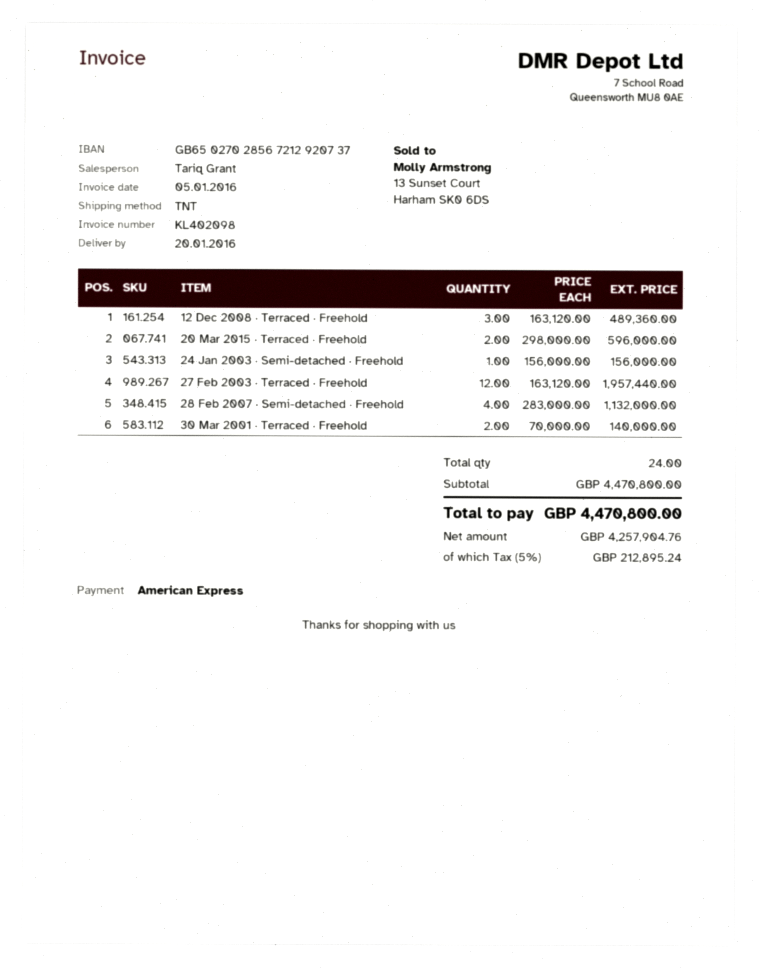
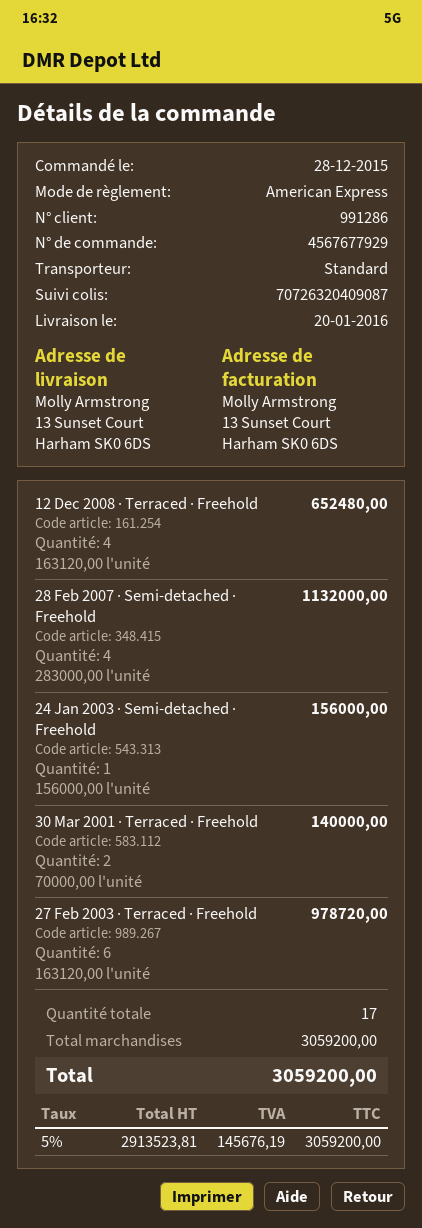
shipping method: TNT -> standard
12 Dec 2008 · Terraced · Freehold: 3 x 163120.00 = 489360.00 -> 4 x 163120.00 = 652480.00
20 Mar 2015 · Terraced · Freehold: 2 x 298000.00 = 596000.00 -> none
27 Feb 2003 · Terraced · Freehold: 12 x 163120.00 = 1957440.00 -> 6 x 163120.00 = 978720.00
total quantity: 24 -> 17
subtotal: 4470800.00 -> 3059200.00
net: 4257904.76 -> 2913523.81
tax: 5% = 212895.24 -> 5% = 145676.19
total: 4470800.00 -> 3059200.00

